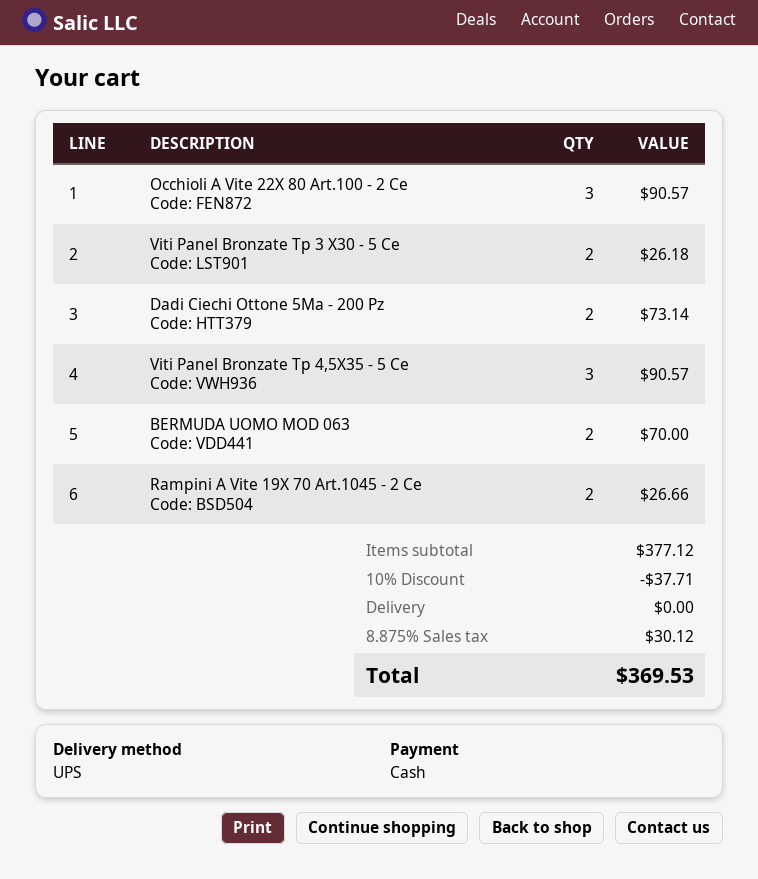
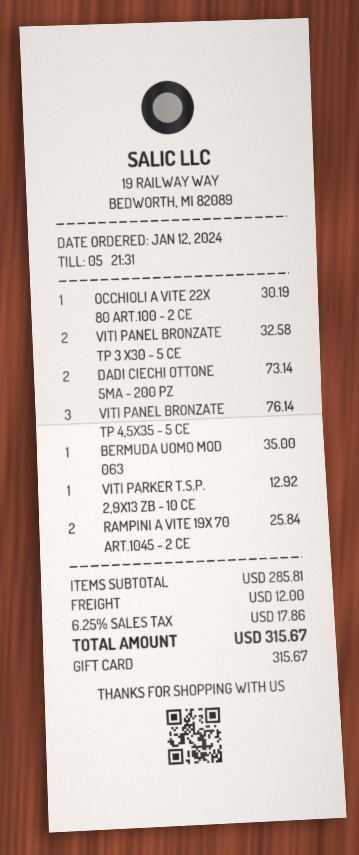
payment method: cash -> gift card
Occhioli A Vite 22X 80 Art.100 - 2 Ce: 3 for 90.57 -> 1 for 30.19
Viti Panel Bronzate Tp 3 X30 - 5 Ce: 2 for 26.18 -> 2 for 32.58
Viti Panel Bronzate Tp 4,5X35 - 5 Ce: 3 for 90.57 -> 3 for 76.14
BERMUDA UOMO MOD 063: 2 for 70.00 -> 1 for 35.00
Rampini A Vite 19X 70 Art.1045 - 2 Ce: 2 for 26.66 -> 2 for 25.84
VITI PARKER T.S.P. 2,9X13 ZB - 10 CE: none -> 1 for 12.92
subtotal: 377.12 -> 285.81
discount: 10% = 37.71 -> none
shipping: 0.00 -> 12.00
tax: 8.875% = 30.12 -> 6.25% = 17.86
total: 369.53 -> 315.67

